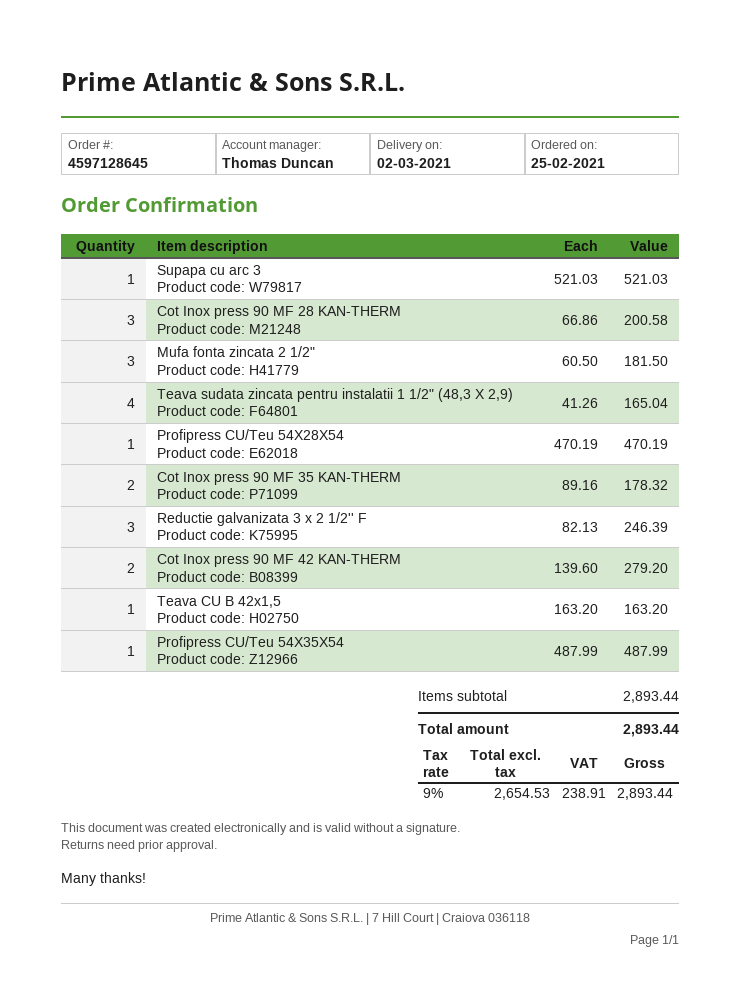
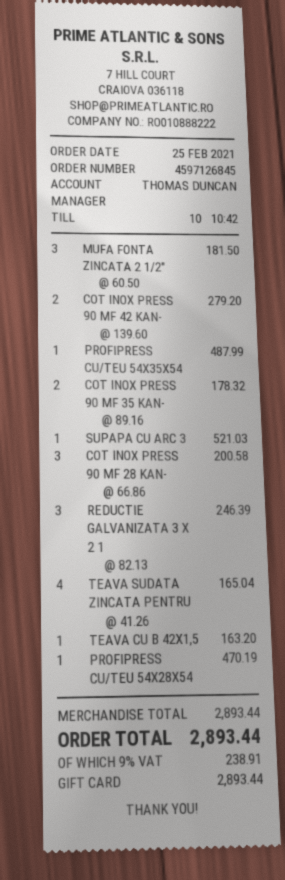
order number: 4597128645 -> 4597126845

